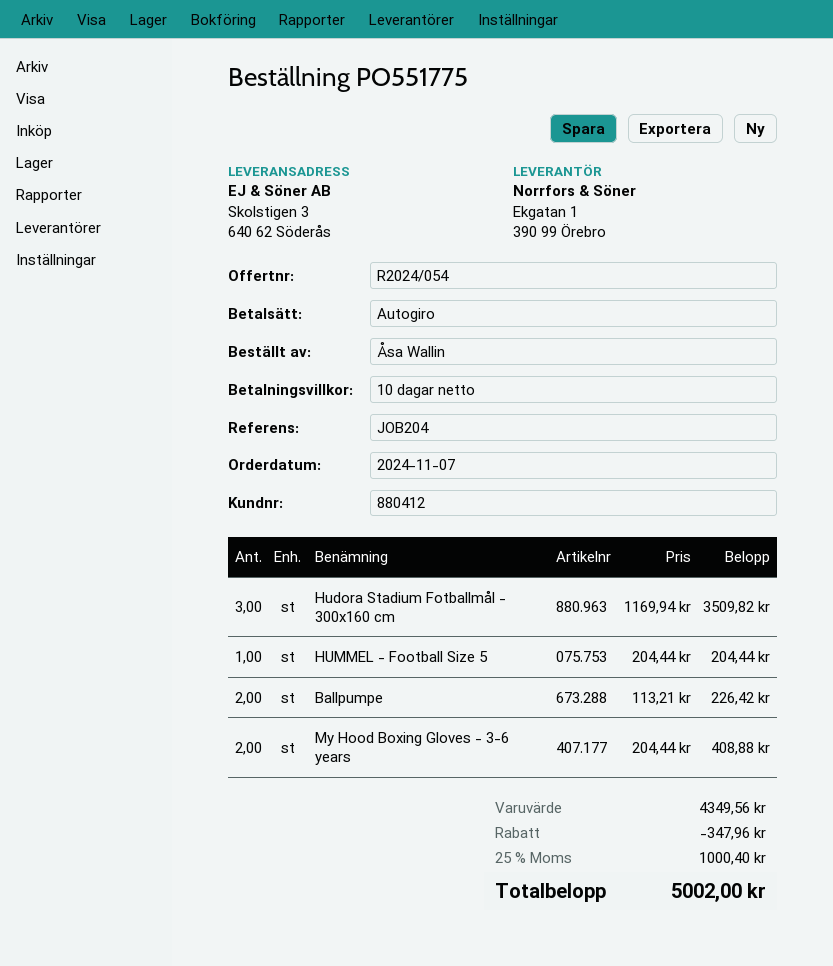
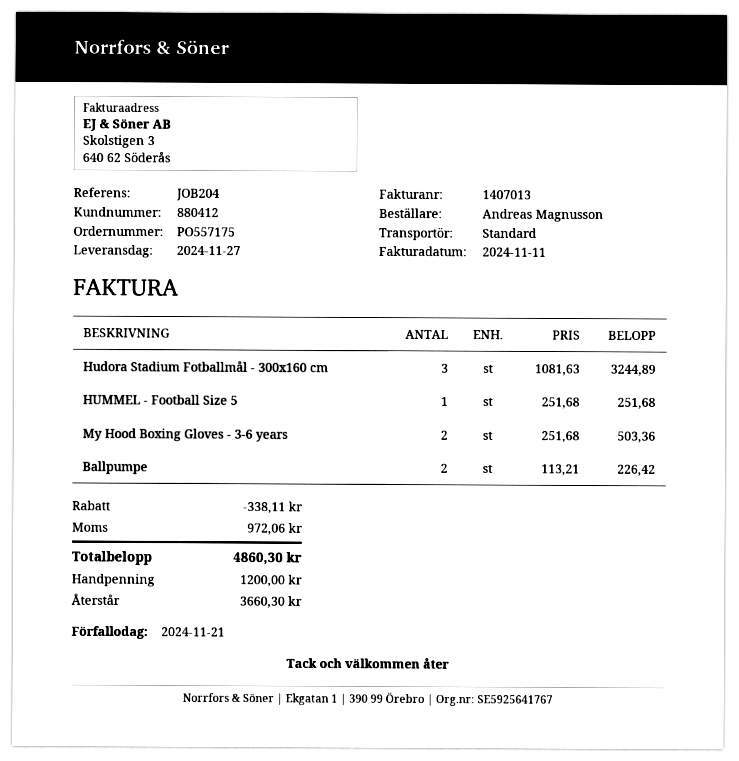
order number: PO551775 -> PO557175
ordered by: Åsa Wallin -> Andreas Magnusson
Hudora Stadium Fotballmål - 300x160 cm: 3 x 1169.94 = 3509.82 -> 3 x 1081.63 = 3244.89
HUMMEL - Football Size 5: 1 x 204.44 = 204.44 -> 1 x 251.68 = 251.68
My Hood Boxing Gloves - 3-6 years: 2 x 204.44 = 408.88 -> 2 x 251.68 = 503.36
discount: 347.96 -> 338.11
tax: 1000.40 -> 972.06
total: 5002.00 -> 4860.30

